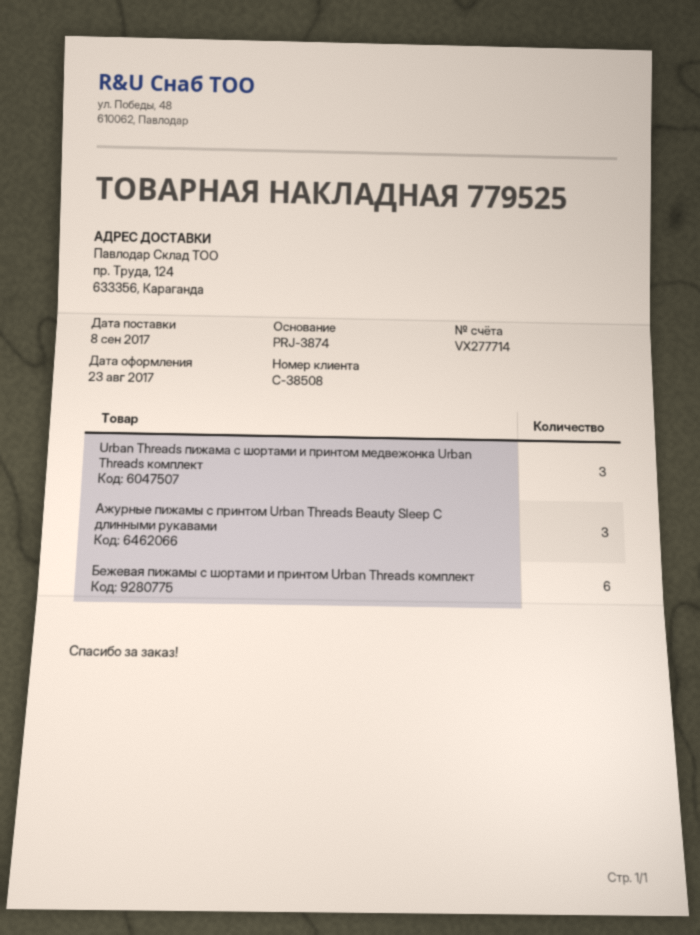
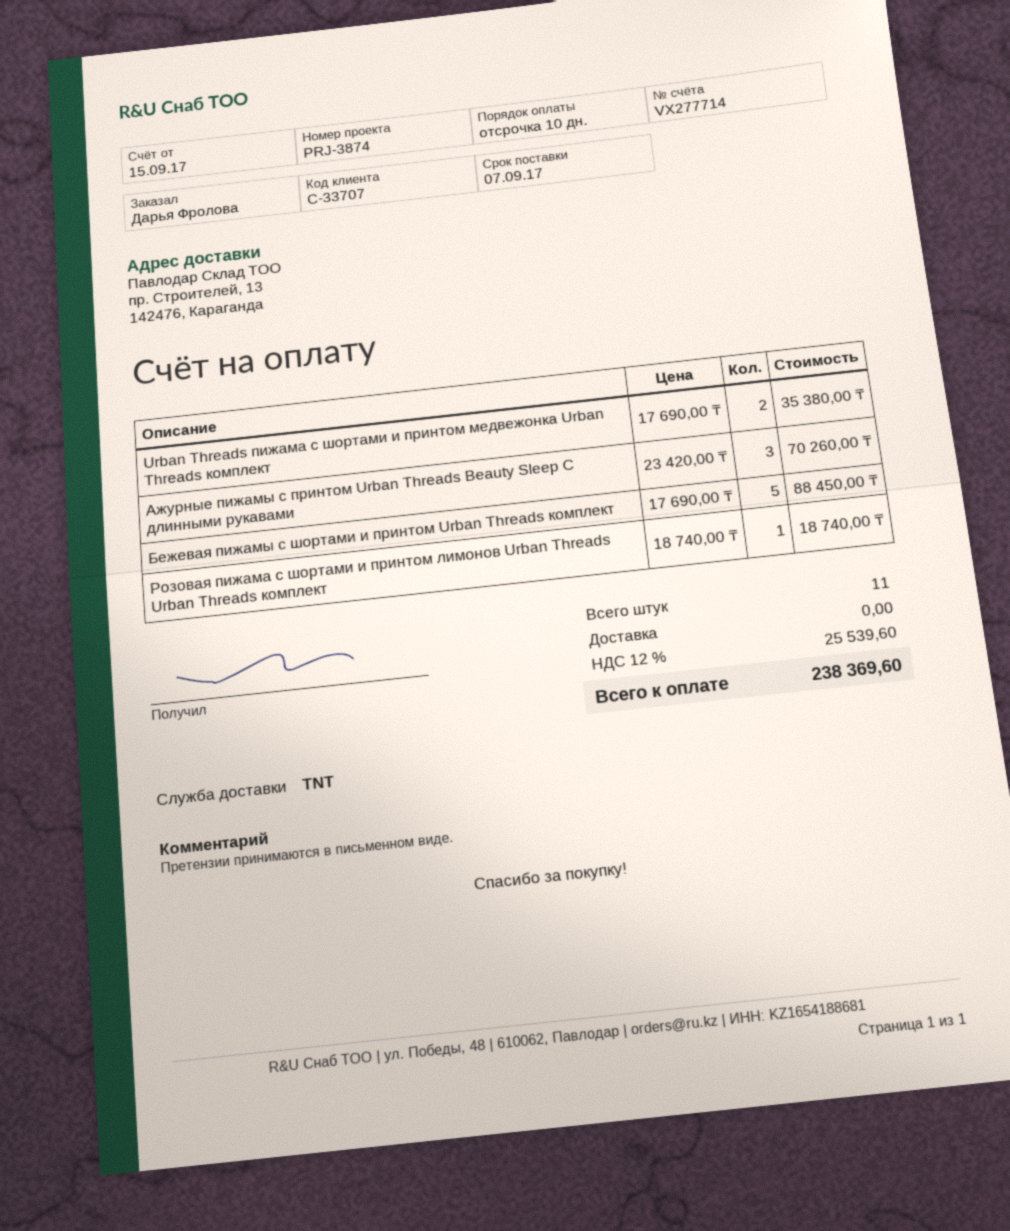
delivery date: 2017-09-08 -> 2017-09-07
customer number: C-38508 -> C-33707
ship to: пр. Труда, 124, 633356, Караганда -> пр. Строителей, 13, 142476, Караганда
Urban Threads пижама с шортами и принтом медвежонка Urban Threads комплект: 3 -> 2
Бежевая пижамы с шортами и принтом Urban Threads комплект: 6 -> 5
Розовая пижама с шортами и принтом лимонов Urban Threads Urban Threads комплект: none -> 1

